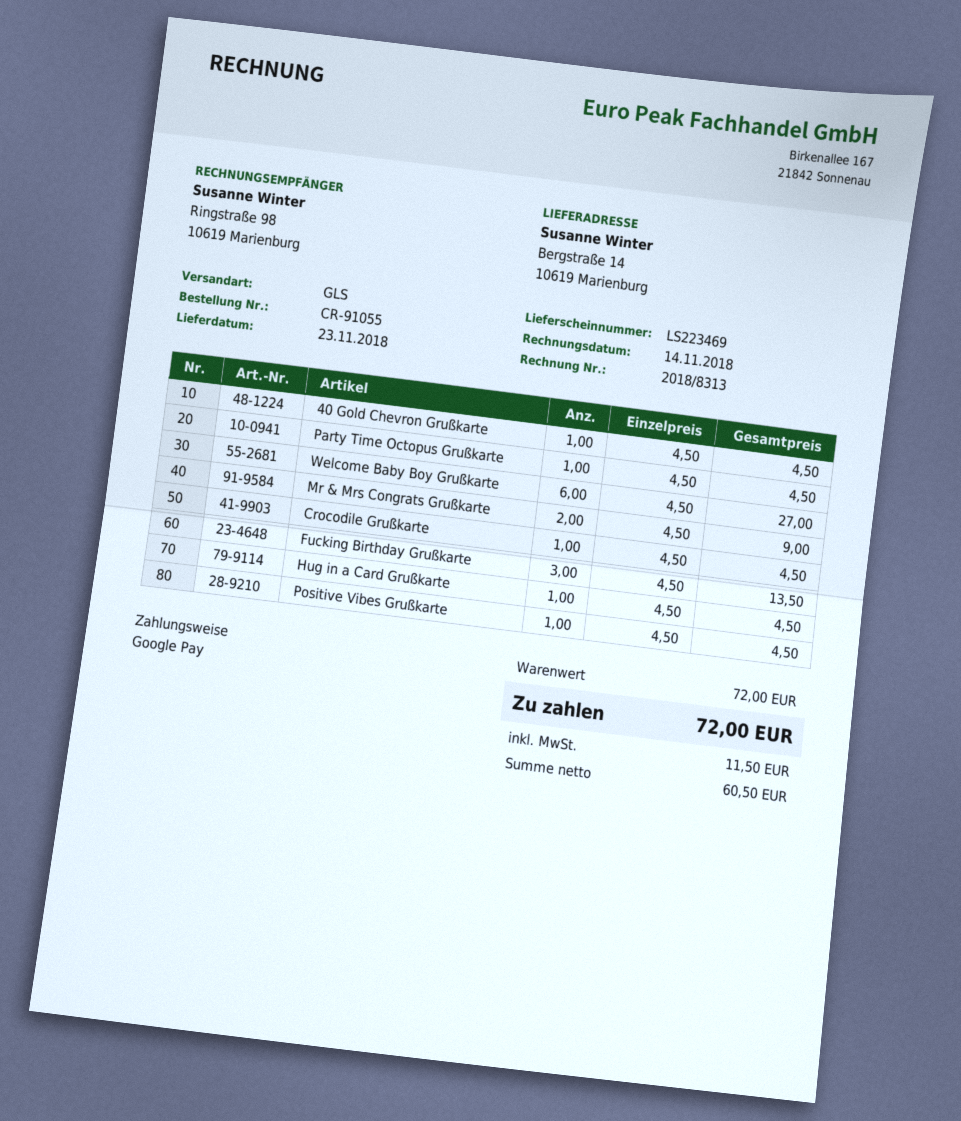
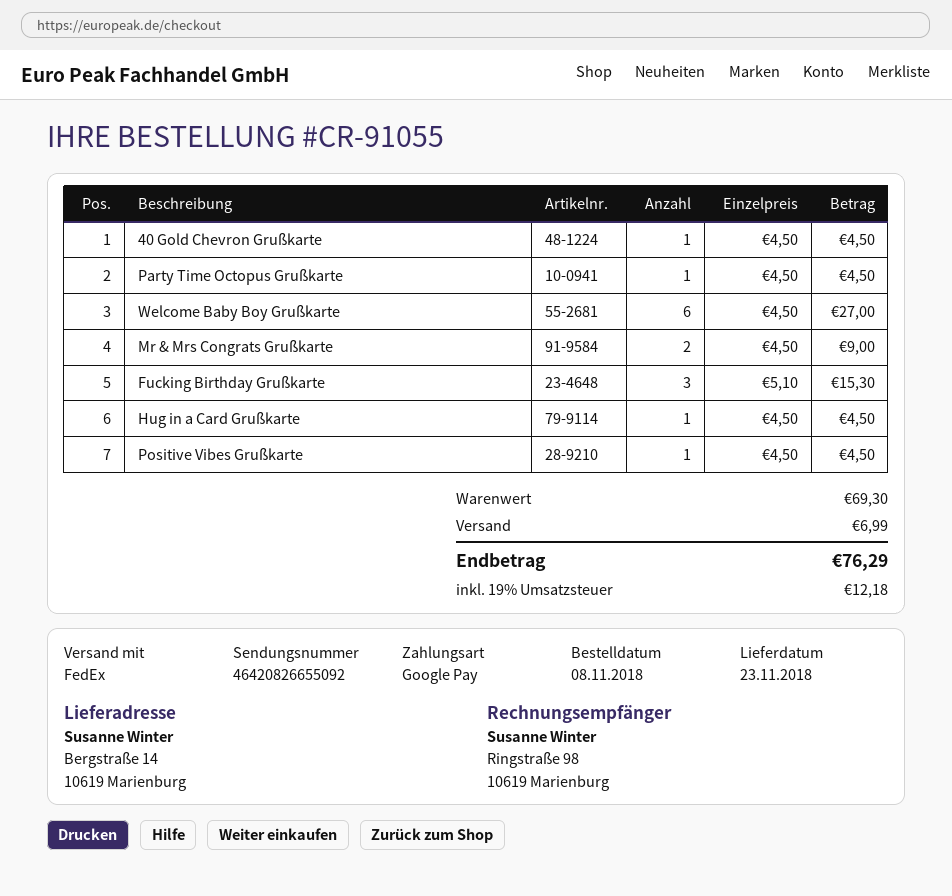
shipping method: GLS -> FedEx
Crocodile Grußkarte: 1 x 4.50 = 4.50 -> none
Fucking Birthday Grußkarte: 3 x 4.50 = 13.50 -> 3 x 5.10 = 15.30
subtotal: 72.00 -> 69.30
shipping: none -> 6.99
tax: 11.50 -> 12.18
total: 72.00 -> 76.29

